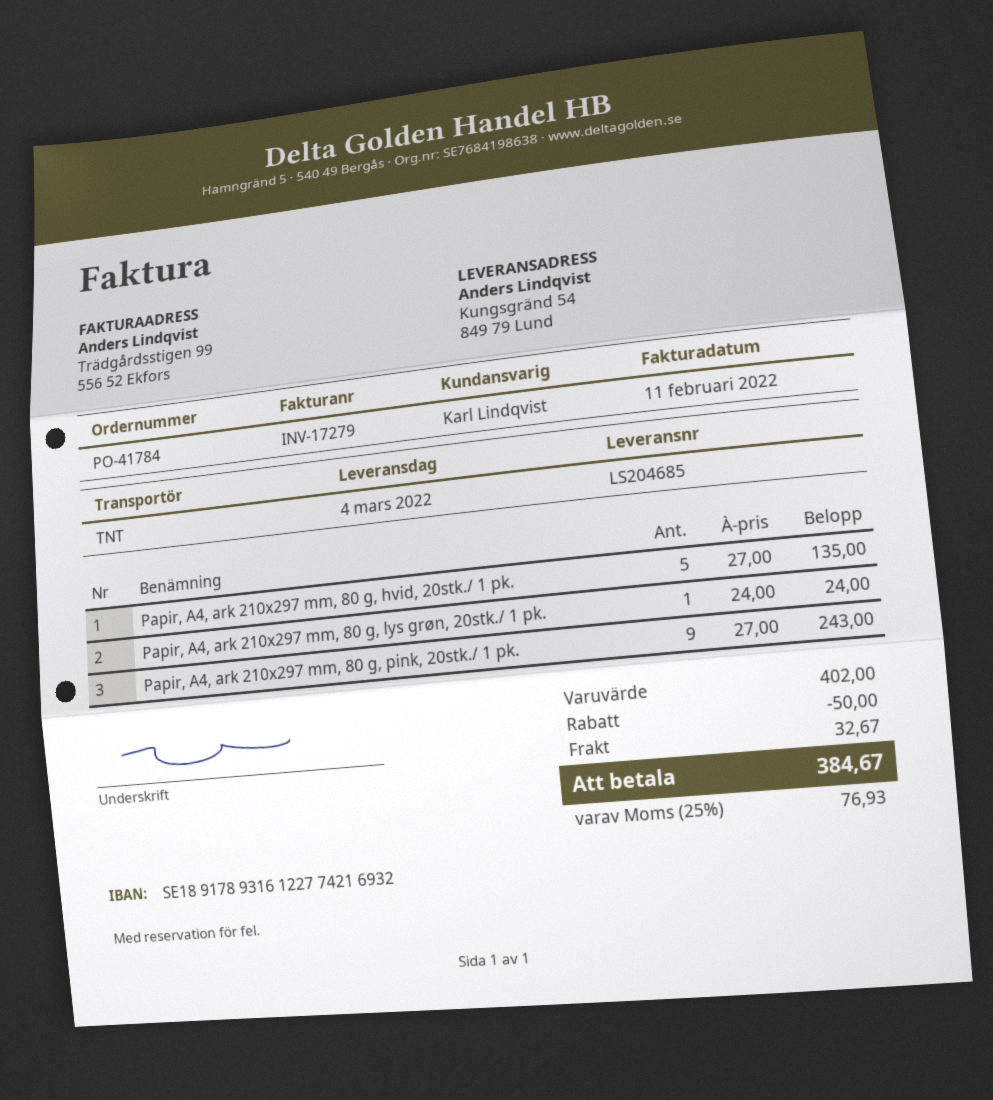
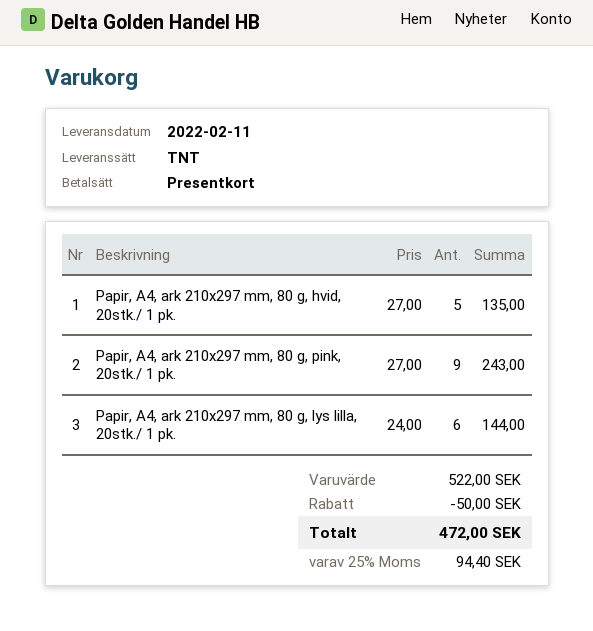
delivery date: 2022-03-04 -> 2022-02-11
Papir, A4, ark 210x297 mm, 80 g, lys grøn, 20stk./ 1 pk.: 1 x 24.00 = 24.00 -> none
Papir, A4, ark 210x297 mm, 80 g, lys lilla, 20stk./ 1 pk.: none -> 6 x 24.00 = 144.00
subtotal: 402.00 -> 522.00
shipping: 32.67 -> none
tax: 25% = 76.93 -> 25% = 94.40
total: 384.67 -> 472.00

